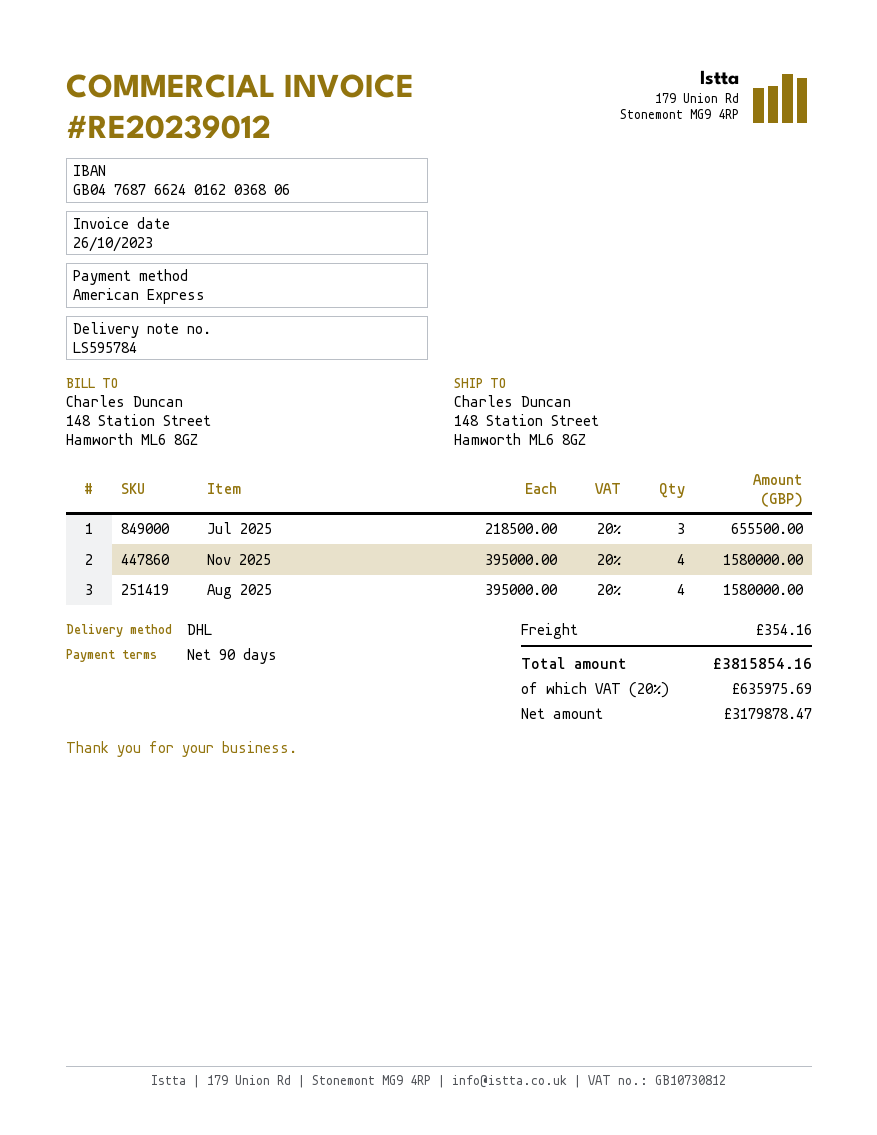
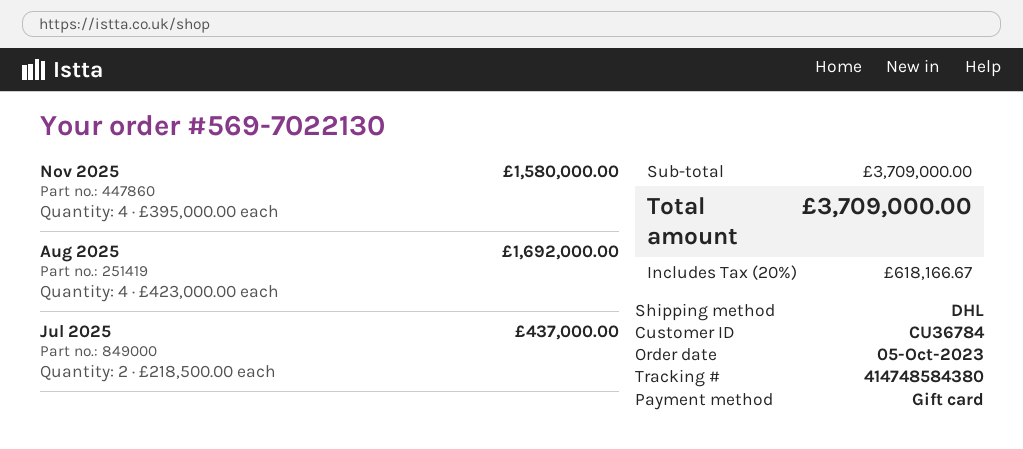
payment method: American Express -> gift card
Jul 2025: 3 x 218500.00 = 655500.00 -> 2 x 218500.00 = 437000.00
Aug 2025: 4 x 395000.00 = 1580000.00 -> 4 x 423000.00 = 1692000.00
shipping: 354.16 -> none
tax: 20% = 635975.69 -> 20% = 618166.67
total: 3815854.16 -> 3709000.00

